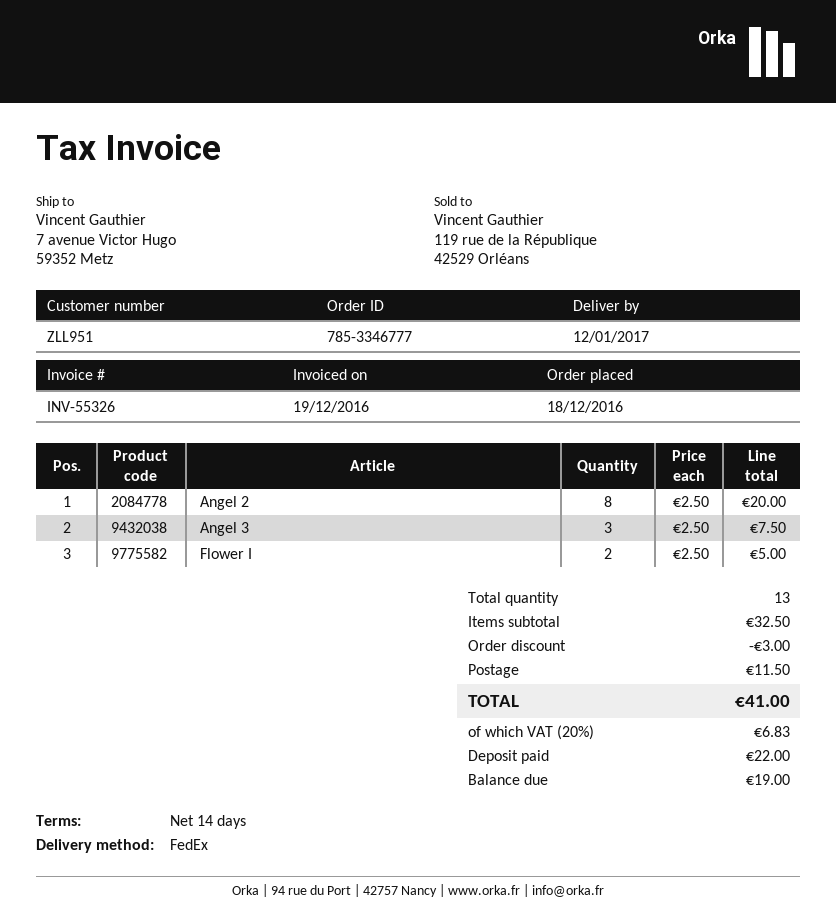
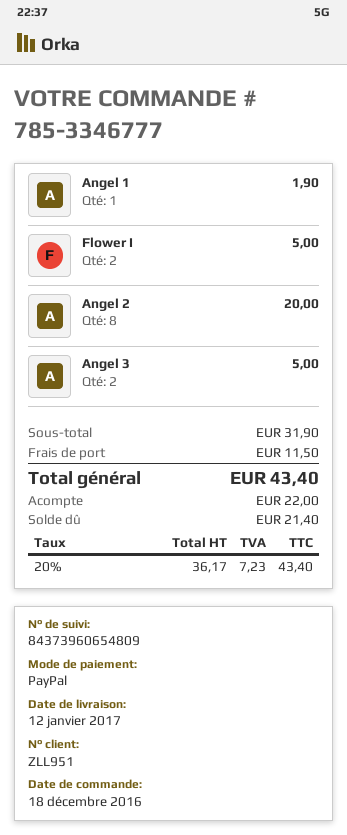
Angel 3: 3 for 7.50 -> 2 for 5.00
Angel 1: none -> 1 for 1.90
subtotal: 32.50 -> 31.90
discount: 3.00 -> none
tax: 20% = 6.83 -> 20% = 7.23
total: 41.00 -> 43.40
balance: 19.00 -> 21.40

